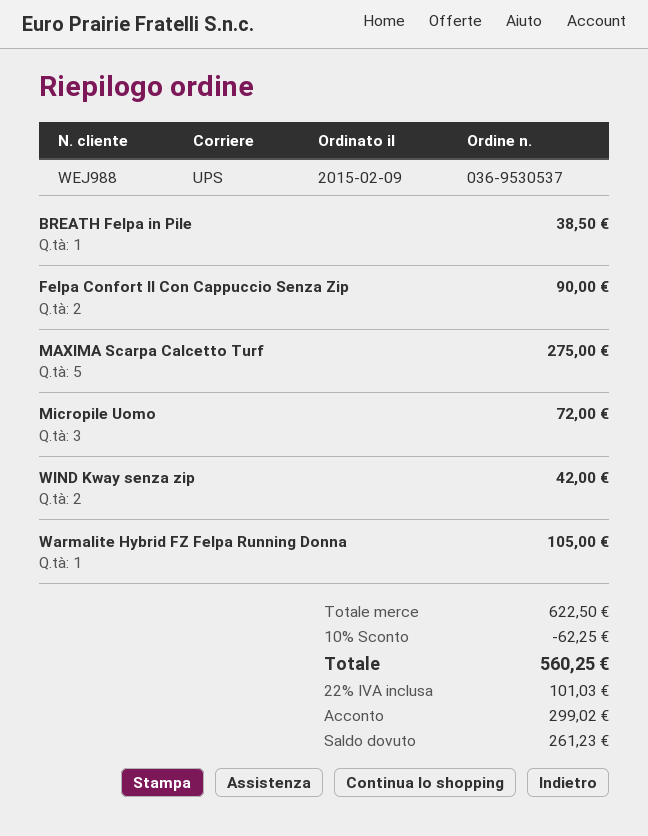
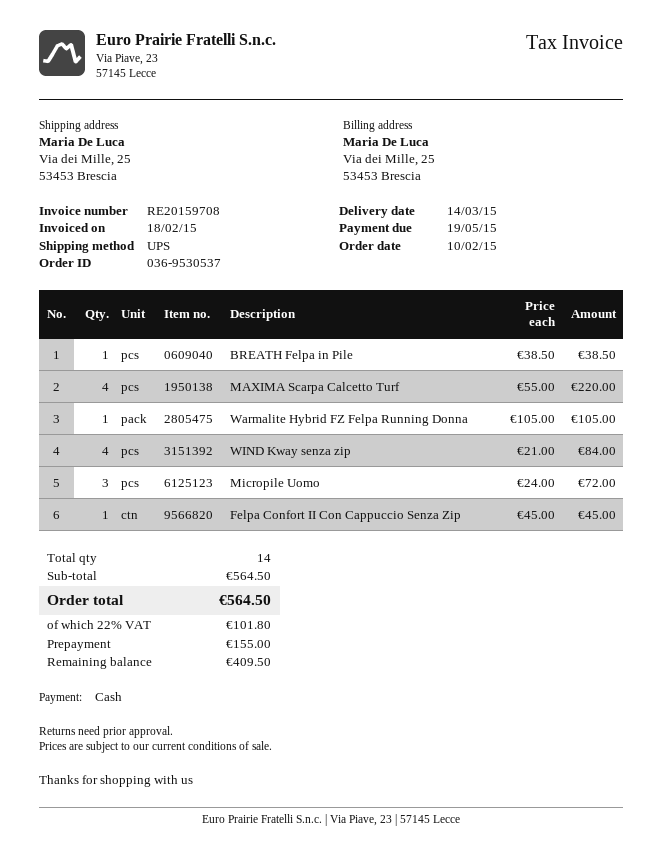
order date: 2015-02-09 -> 2015-02-10
Felpa Confort II Con Cappuccio Senza Zip: 2 for 90.00 -> 1 for 45.00
MAXIMA Scarpa Calcetto Turf: 5 for 275.00 -> 4 for 220.00
WIND Kway senza zip: 2 for 42.00 -> 4 for 84.00
subtotal: 622.50 -> 564.50
discount: 10% = 62.25 -> none
tax: 22% = 101.03 -> 22% = 101.80
total: 560.25 -> 564.50
deposit: 299.02 -> 155.00
balance: 261.23 -> 409.50

